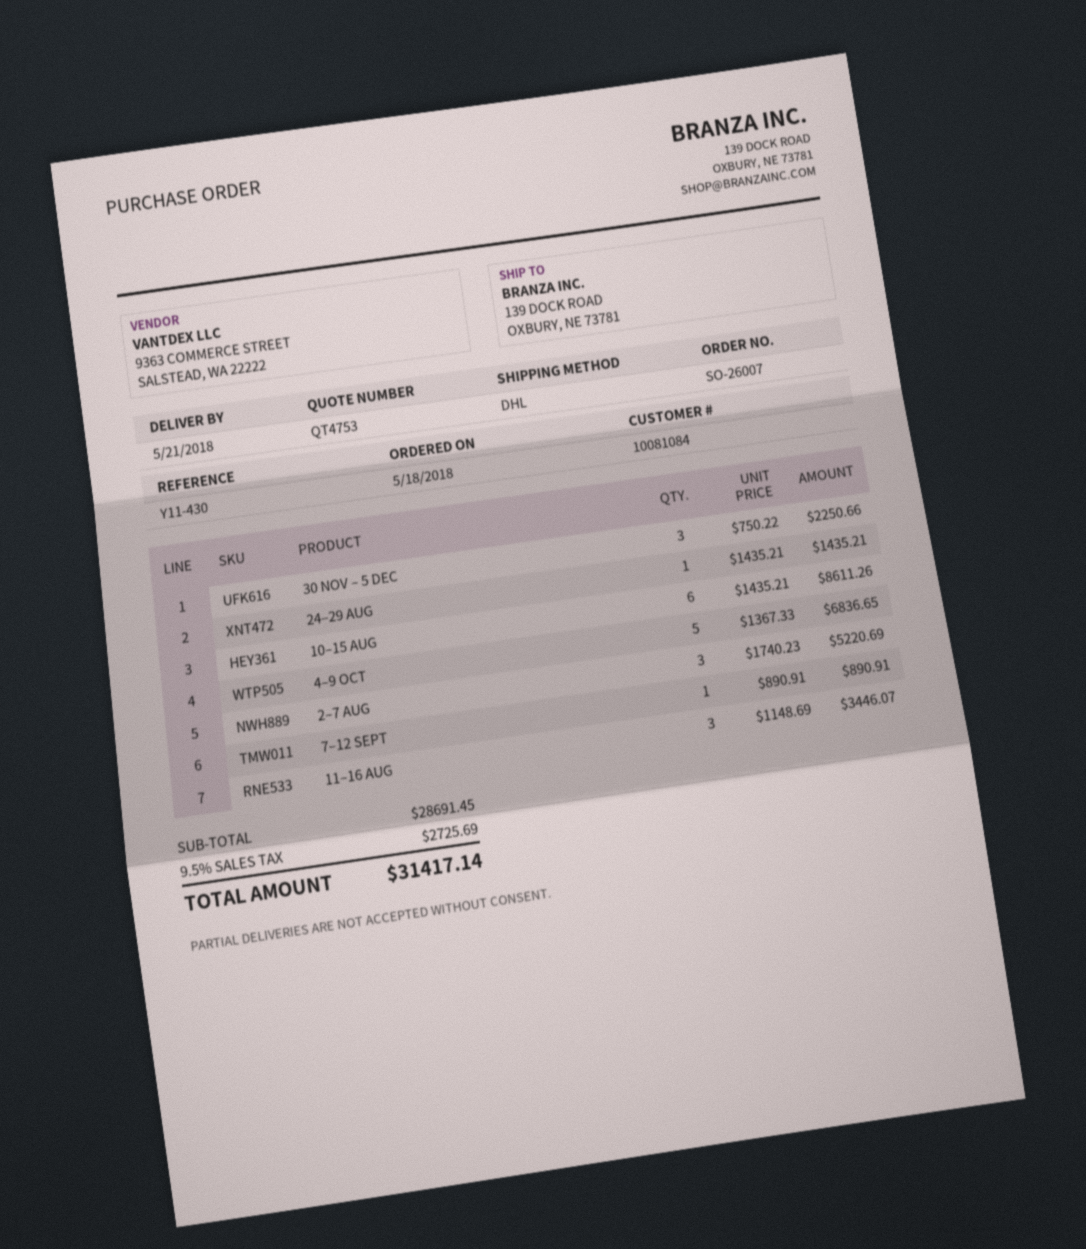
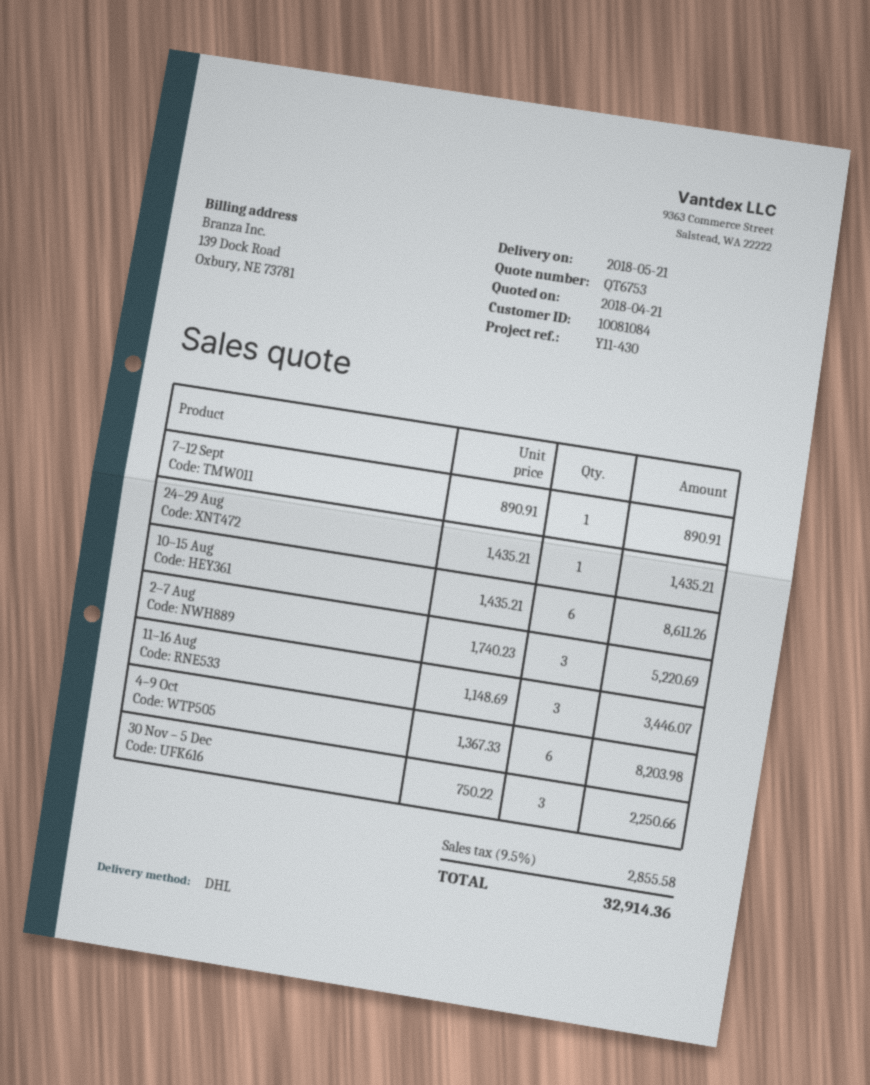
quote number: QT4753 -> QT6753
4–9 OCT: 5 x 1367.33 = 6836.65 -> 6 x 1367.33 = 8203.98
tax: 9.5% = 2725.69 -> 9.5% = 2855.58
total: 31417.14 -> 32914.36

